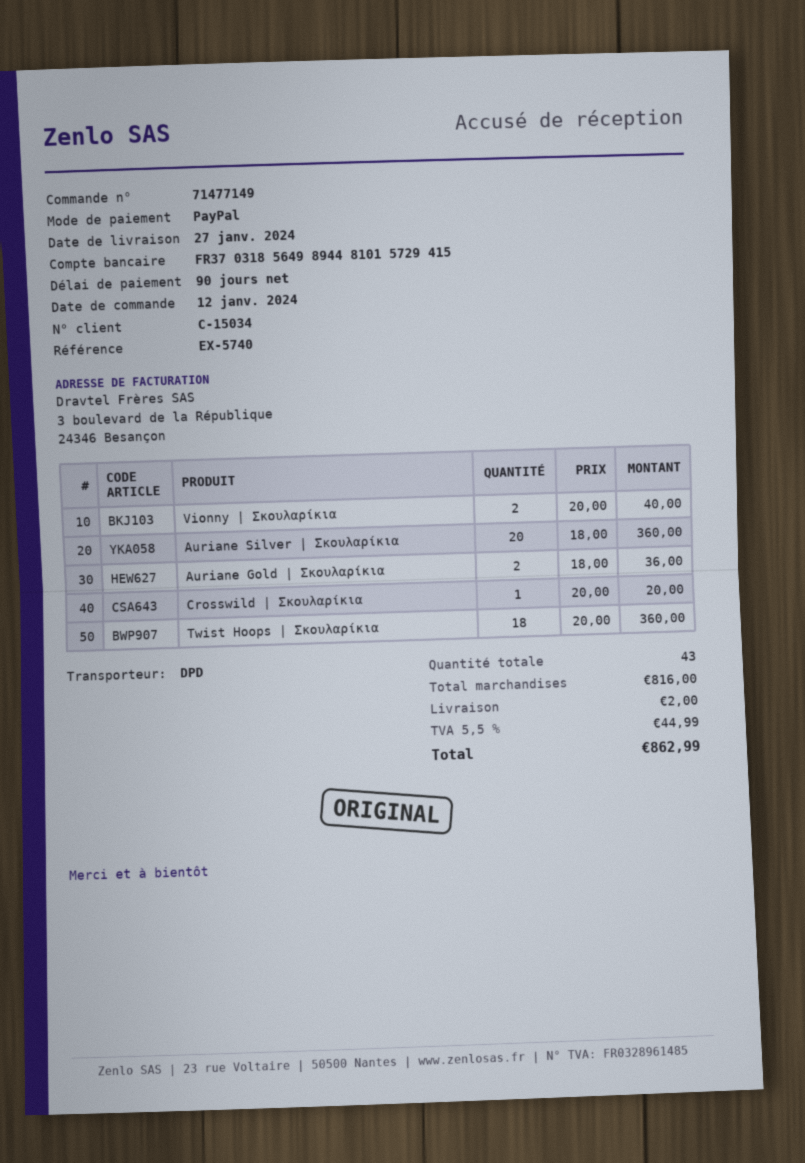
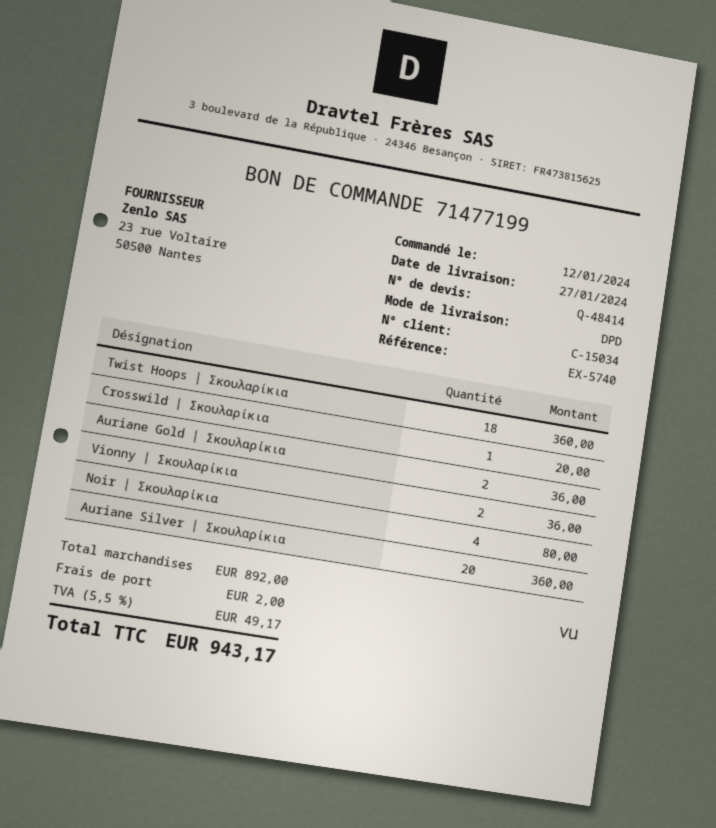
order number: 71477149 -> 71477199
Vionny | Σκουλαρίκια: 2 for 40.00 -> 2 for 36.00
Noir | Σκουλαρίκια: none -> 4 for 80.00
subtotal: 816.00 -> 892.00
tax: 5.5% = 44.99 -> 5.5% = 49.17
total: 862.99 -> 943.17

